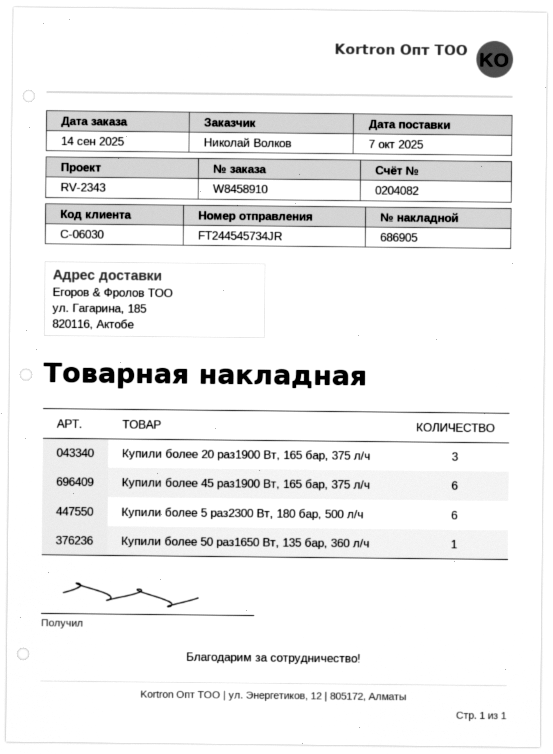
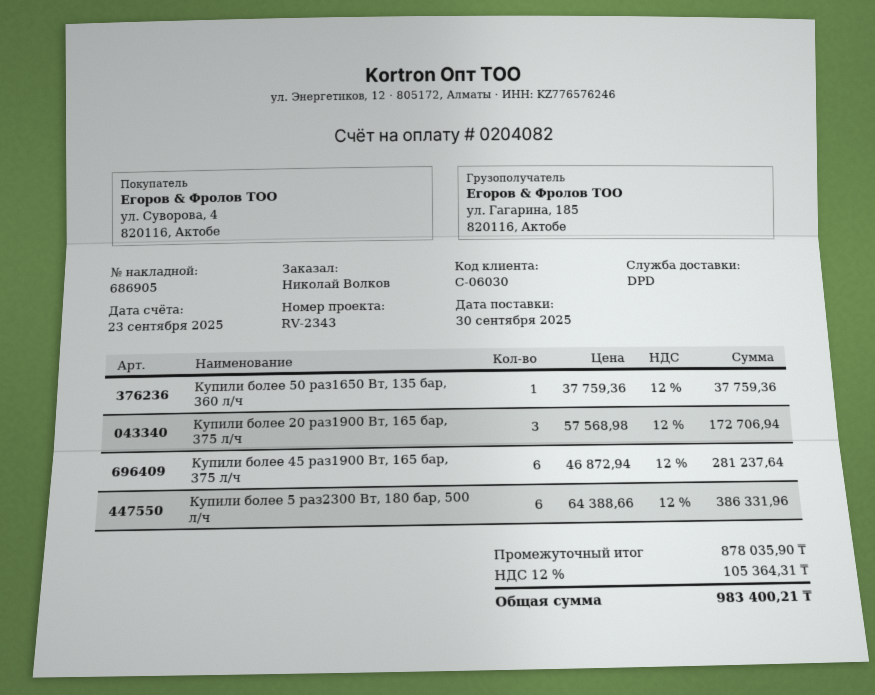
delivery date: 2025-10-07 -> 2025-09-30

